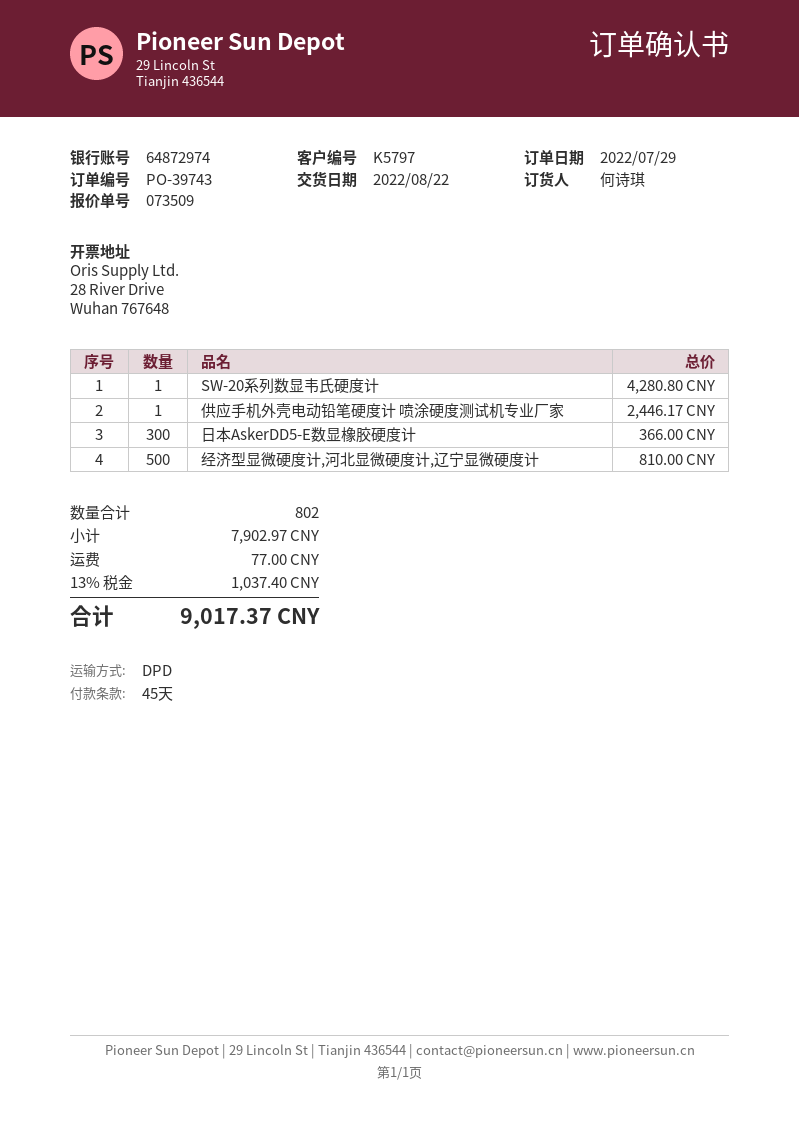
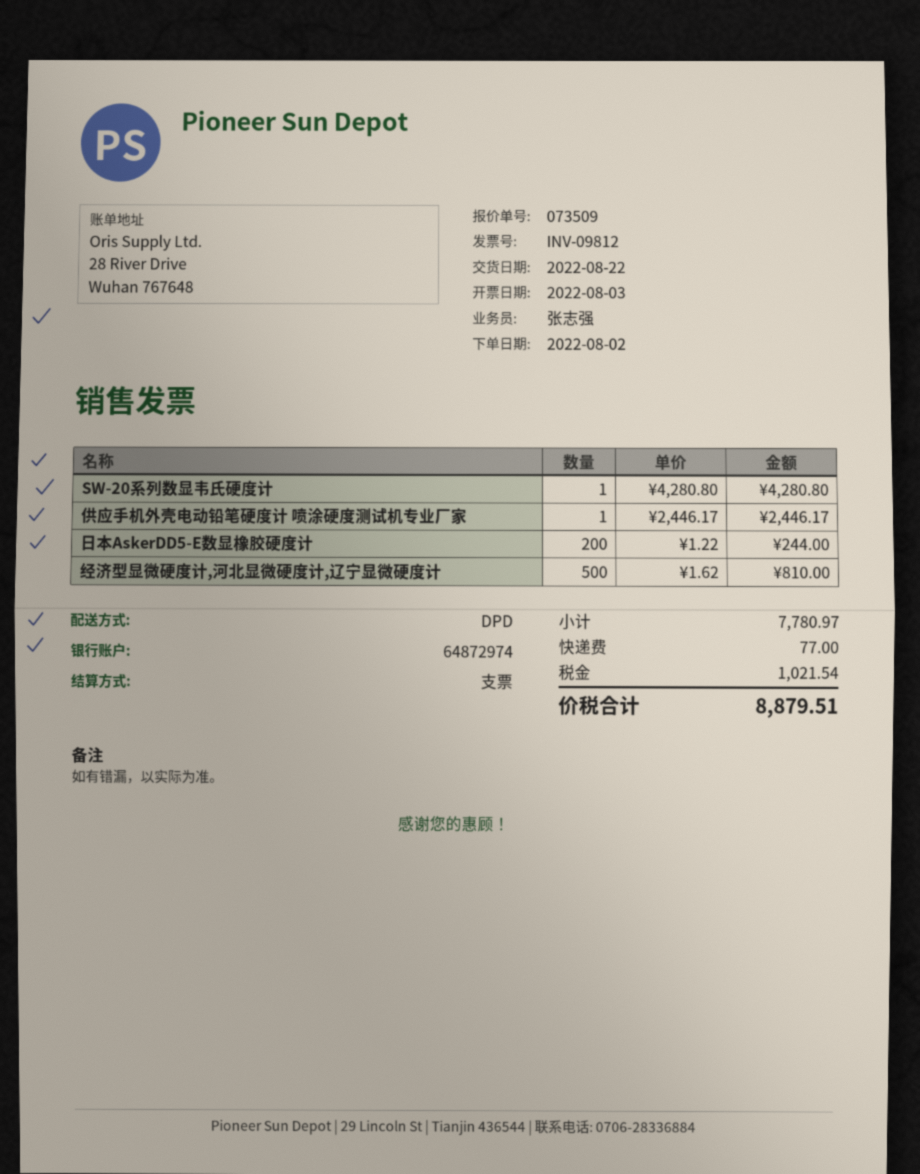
order date: 2022-07-29 -> 2022-08-02
日本AskerDD5-E数显橡胶硬度计: 300 for 366.00 -> 200 for 244.00
subtotal: 7902.97 -> 7780.97
tax: 1037.40 -> 1021.54
total: 9017.37 -> 8879.51

